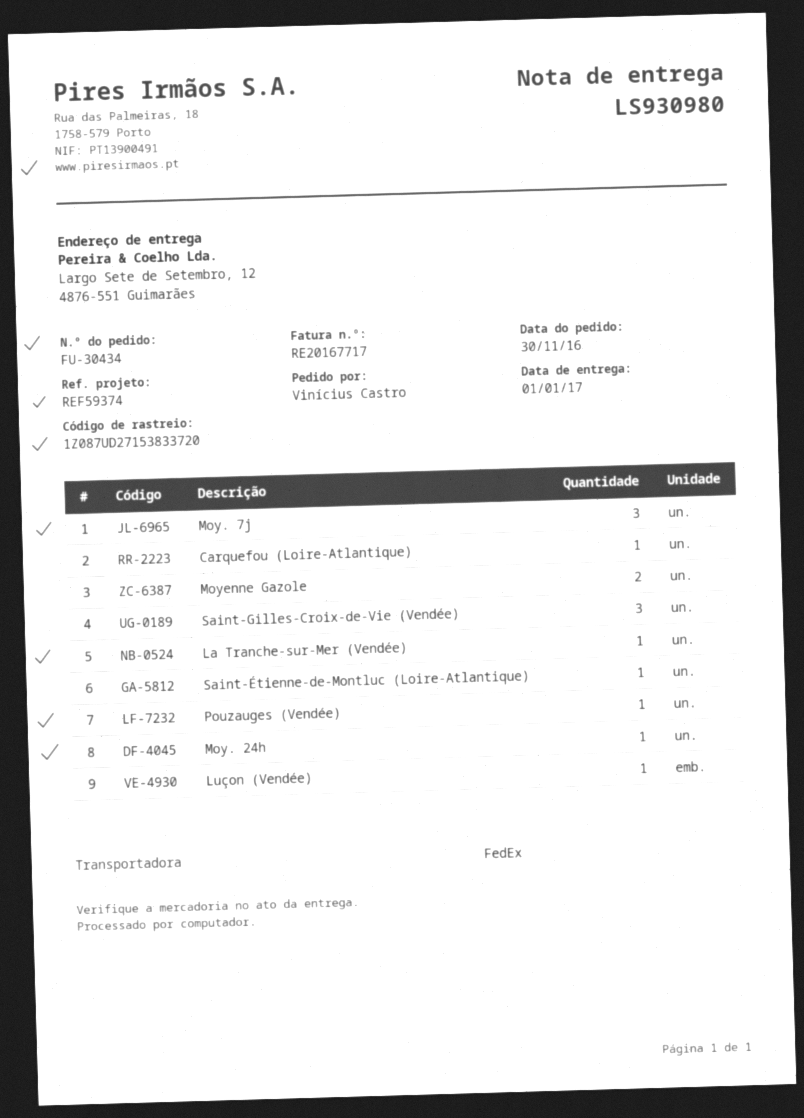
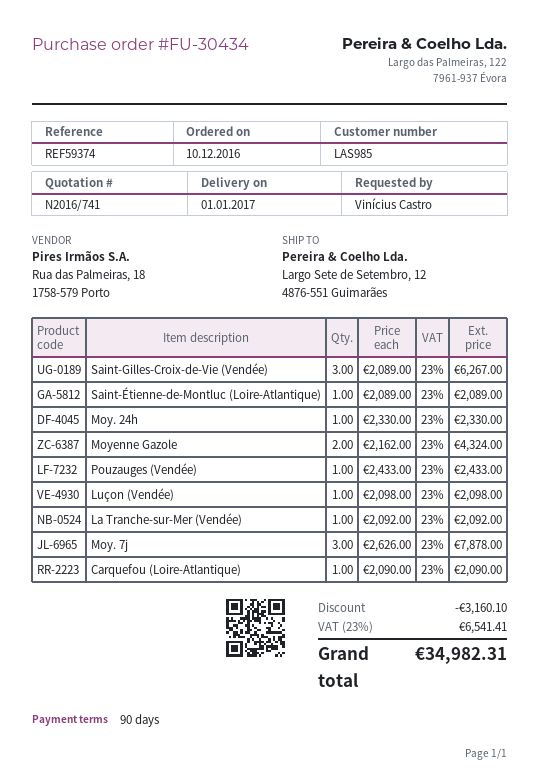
order date: 2016-11-30 -> 2016-12-10

